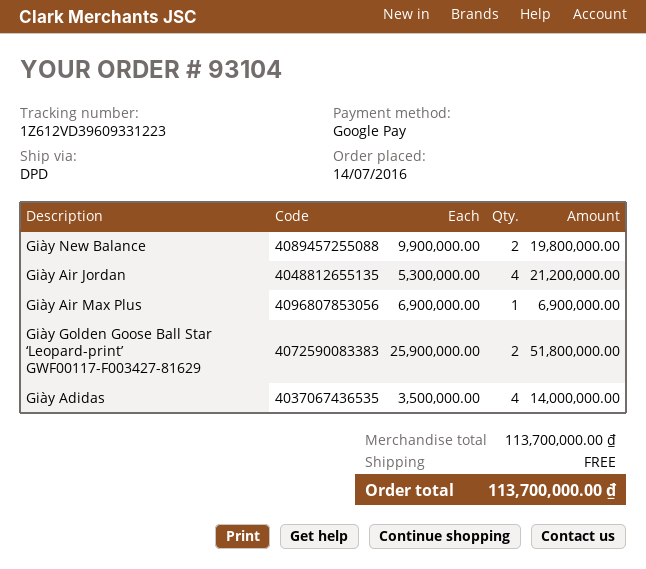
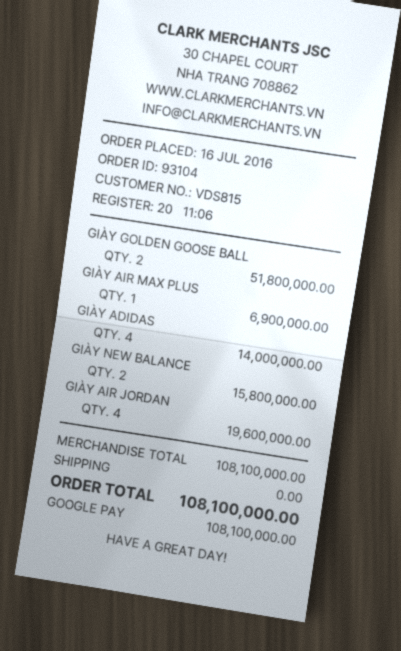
order date: 2016-07-14 -> 2016-07-16
Giày New Balance: 2 for 19800000.00 -> 2 for 15800000.00
Giày Air Jordan: 4 for 21200000.00 -> 4 for 19600000.00
subtotal: 113700000.00 -> 108100000.00
total: 113700000.00 -> 108100000.00

